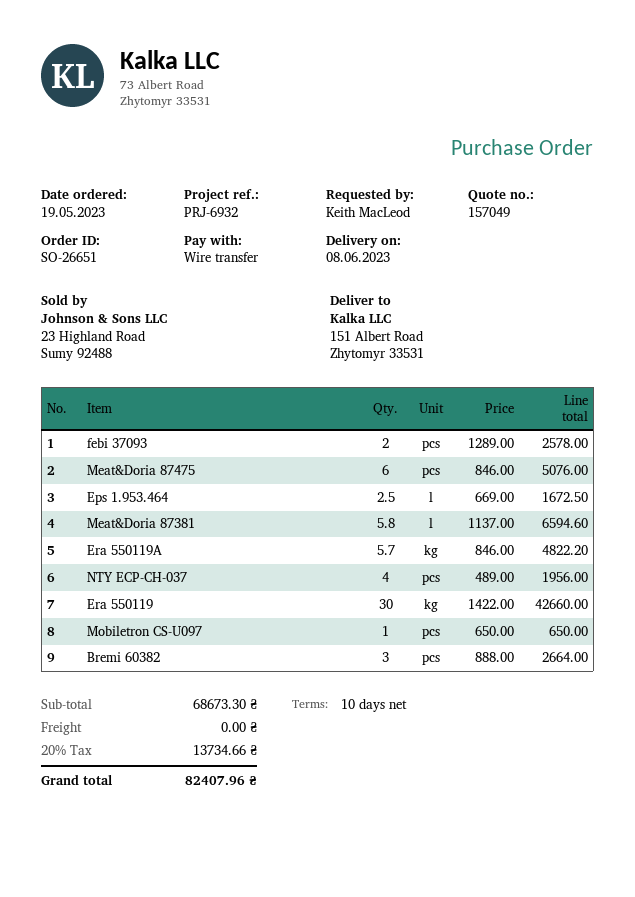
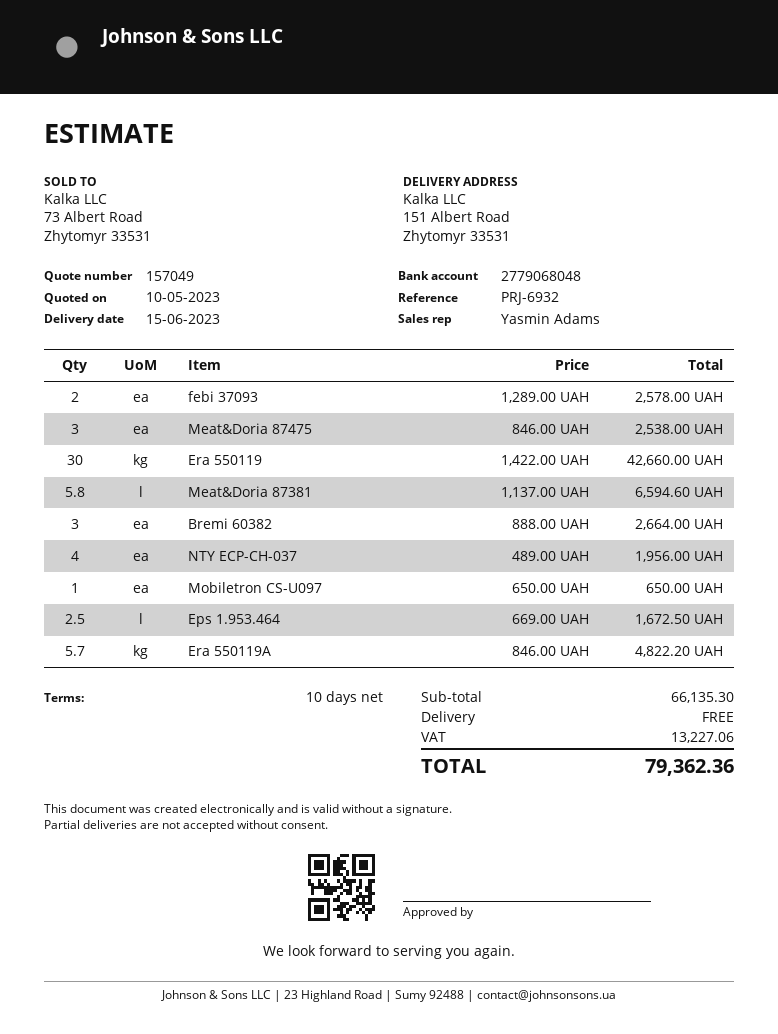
delivery date: 2023-06-08 -> 2023-06-15
Meat&Doria 87475: 6 x 846.00 = 5076.00 -> 3 x 846.00 = 2538.00
subtotal: 68673.30 -> 66135.30
tax: 13734.66 -> 13227.06
total: 82407.96 -> 79362.36

